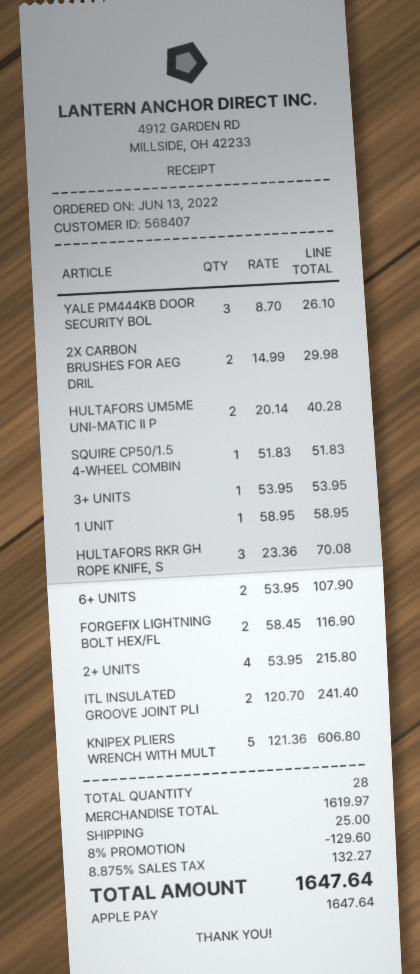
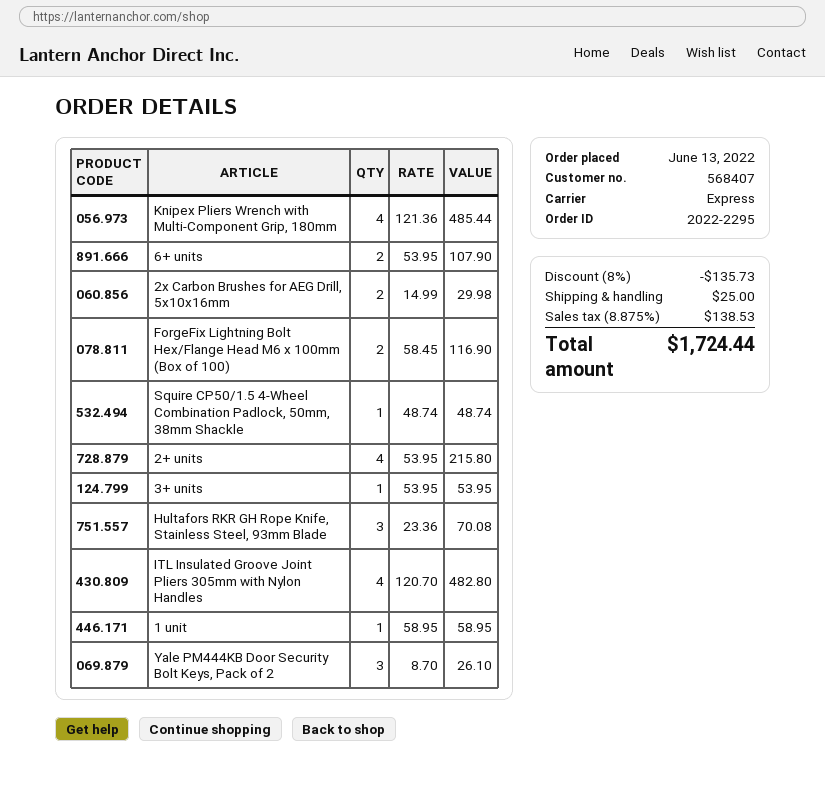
HULTAFORS UM5ME UNI-MATIC II P: 2 x 20.14 = 40.28 -> none
SQUIRE CP50/1.5 4-WHEEL COMBIN: 1 x 51.83 = 51.83 -> 1 x 48.74 = 48.74
ITL INSULATED GROOVE JOINT PLI: 2 x 120.70 = 241.40 -> 4 x 120.70 = 482.80
KNIPEX PLIERS WRENCH WITH MULT: 5 x 121.36 = 606.80 -> 4 x 121.36 = 485.44
discount: 8% = 129.60 -> 8% = 135.73
tax: 8.875% = 132.27 -> 8.875% = 138.53
total: 1647.64 -> 1724.44

